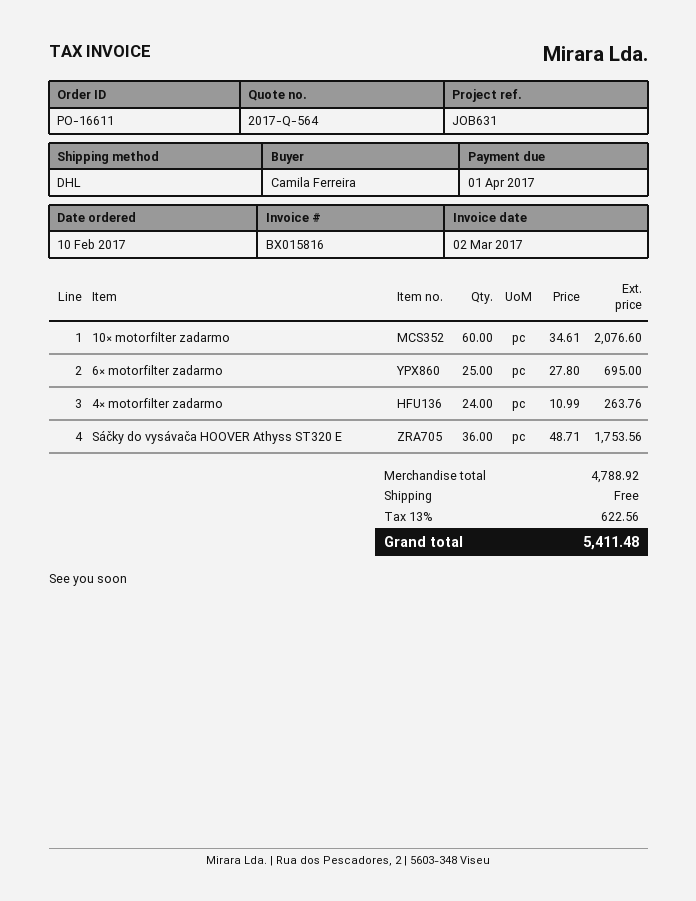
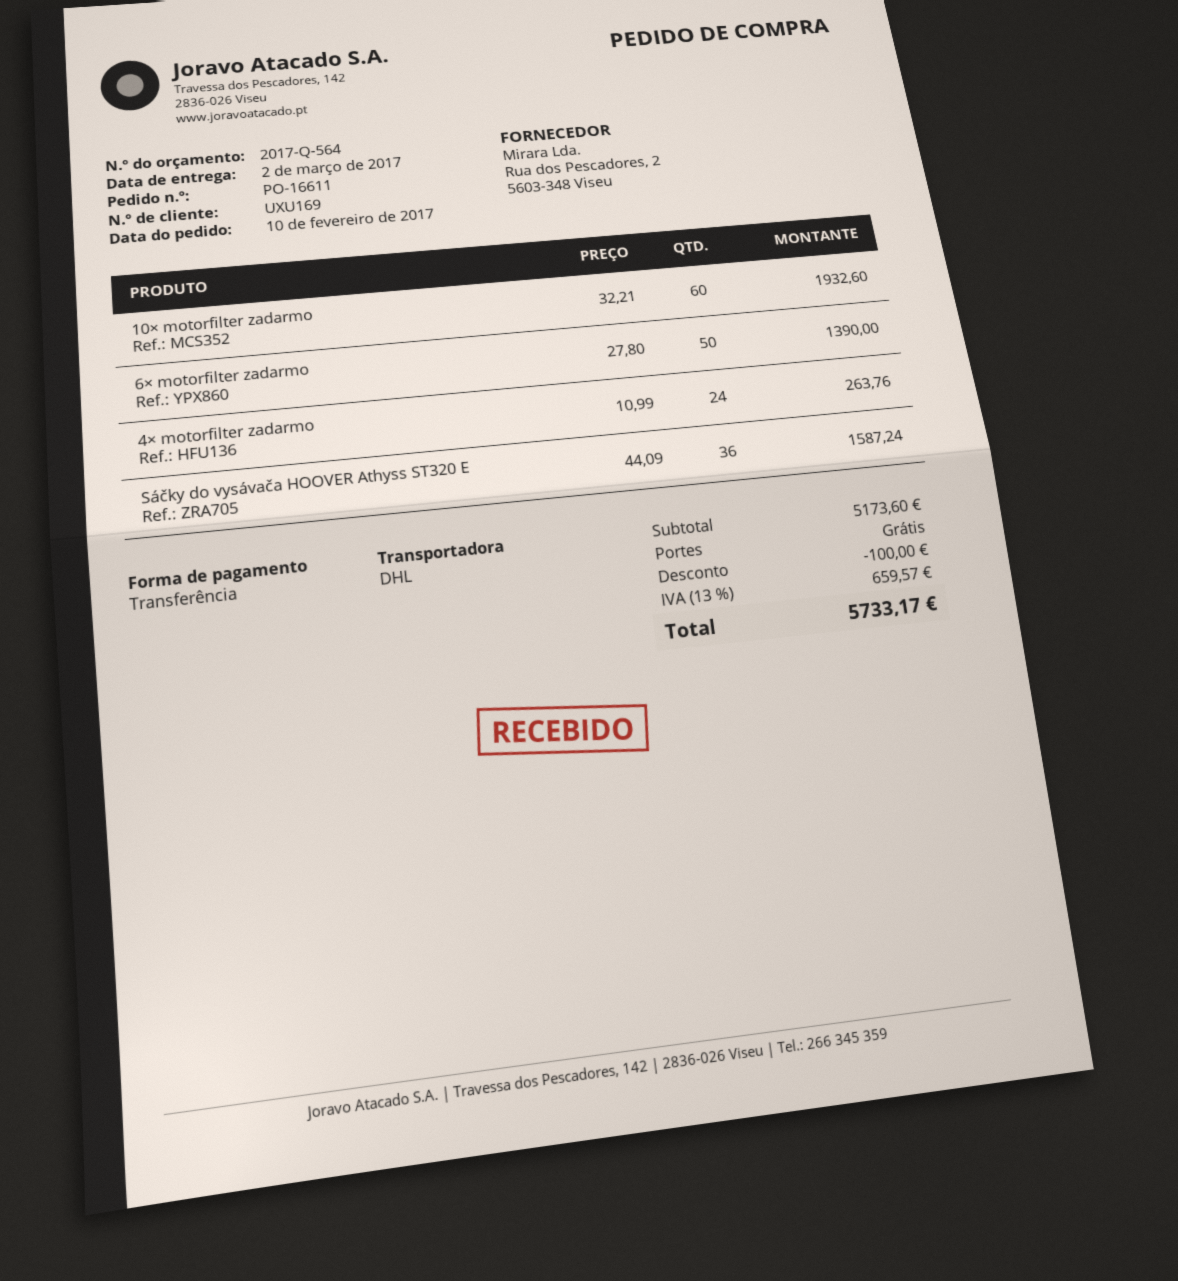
10× motorfilter zadarmo: 60 x 34.61 = 2076.60 -> 60 x 32.21 = 1932.60
6× motorfilter zadarmo: 25 x 27.80 = 695.00 -> 50 x 27.80 = 1390.00
Sáčky do vysávača HOOVER Athyss ST320 E: 36 x 48.71 = 1753.56 -> 36 x 44.09 = 1587.24
subtotal: 4788.92 -> 5173.60
discount: none -> 100.00
tax: 13% = 622.56 -> 13% = 659.57
total: 5411.48 -> 5733.17

